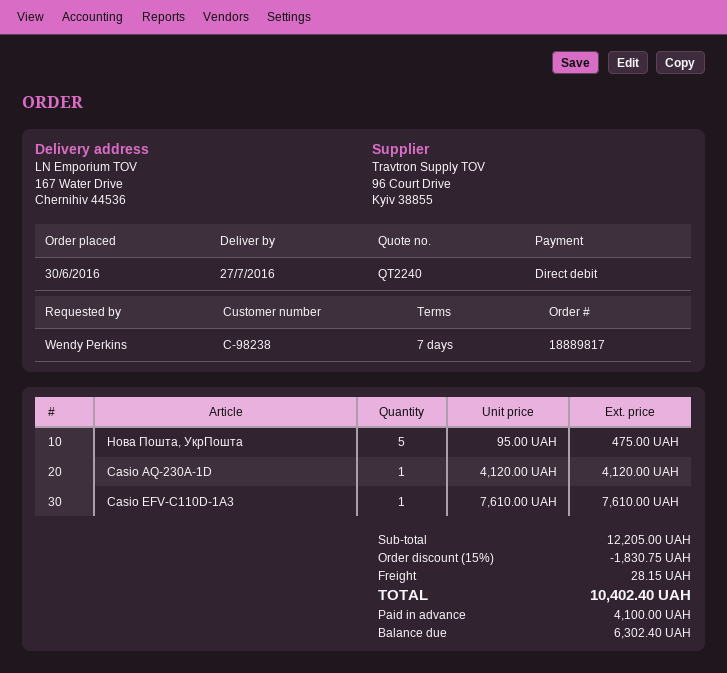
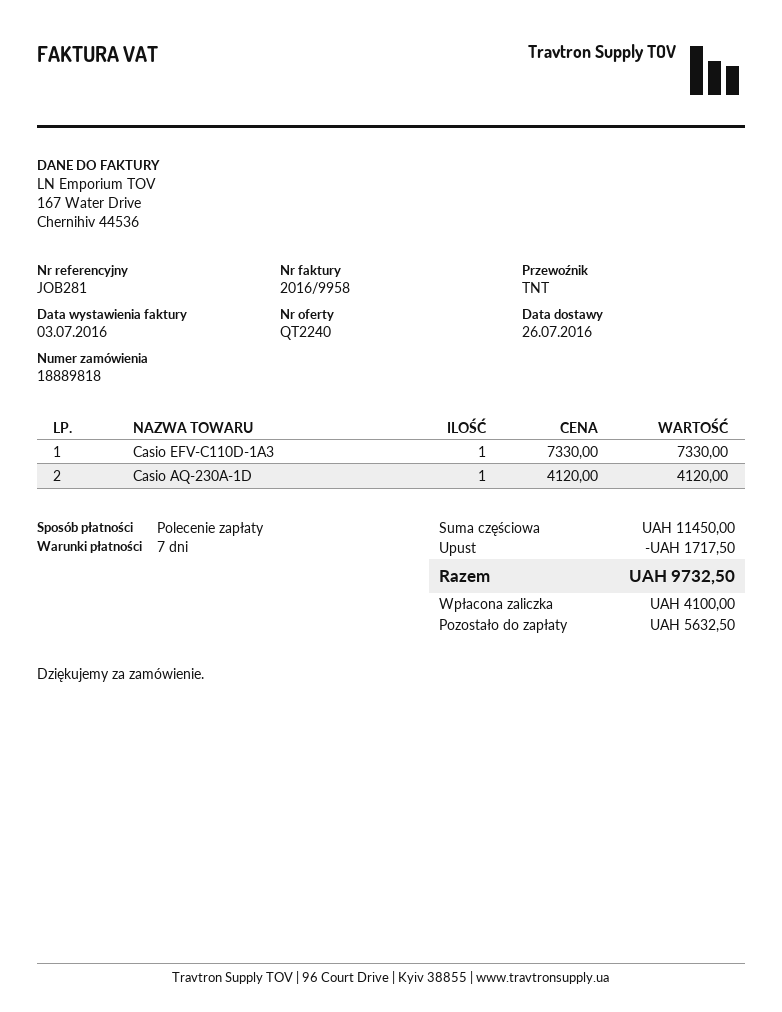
order number: 18889817 -> 18889818
delivery date: 2016-07-27 -> 2016-07-26
Нова Пошта, УкрПошта: 5 x 95.00 = 475.00 -> none
Casio EFV-C110D-1A3: 1 x 7610.00 = 7610.00 -> 1 x 7330.00 = 7330.00
subtotal: 12205.00 -> 11450.00
discount: 1830.75 -> 1717.50
shipping: 28.15 -> none
total: 10402.40 -> 9732.50
balance: 6302.40 -> 5632.50

